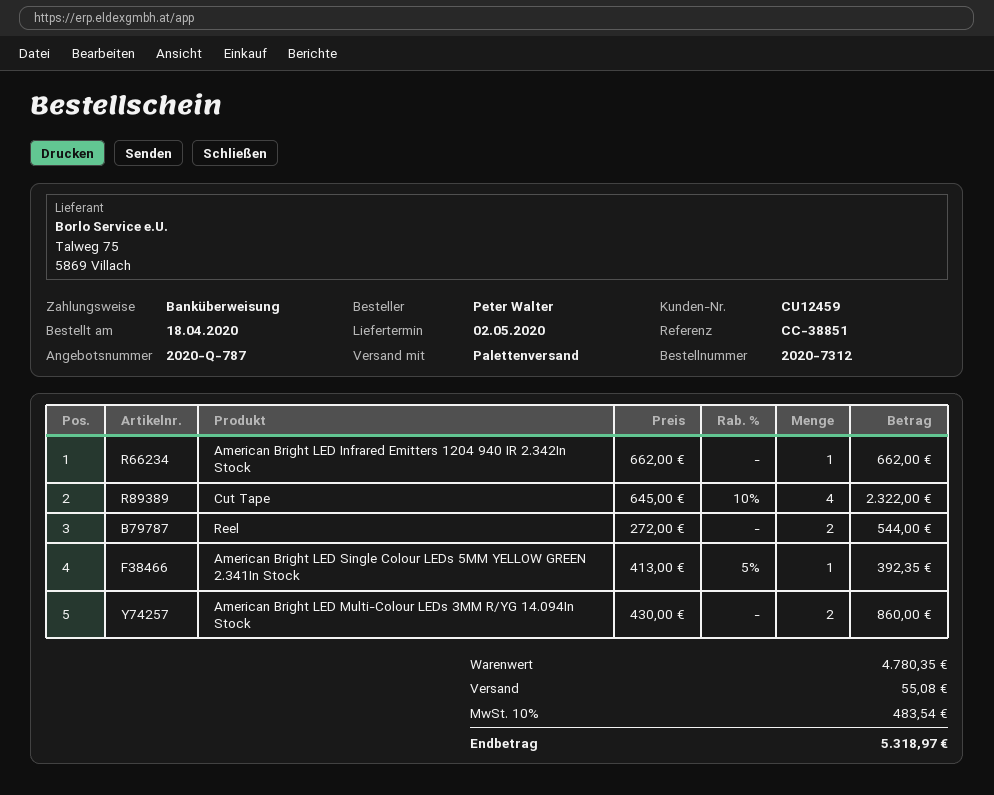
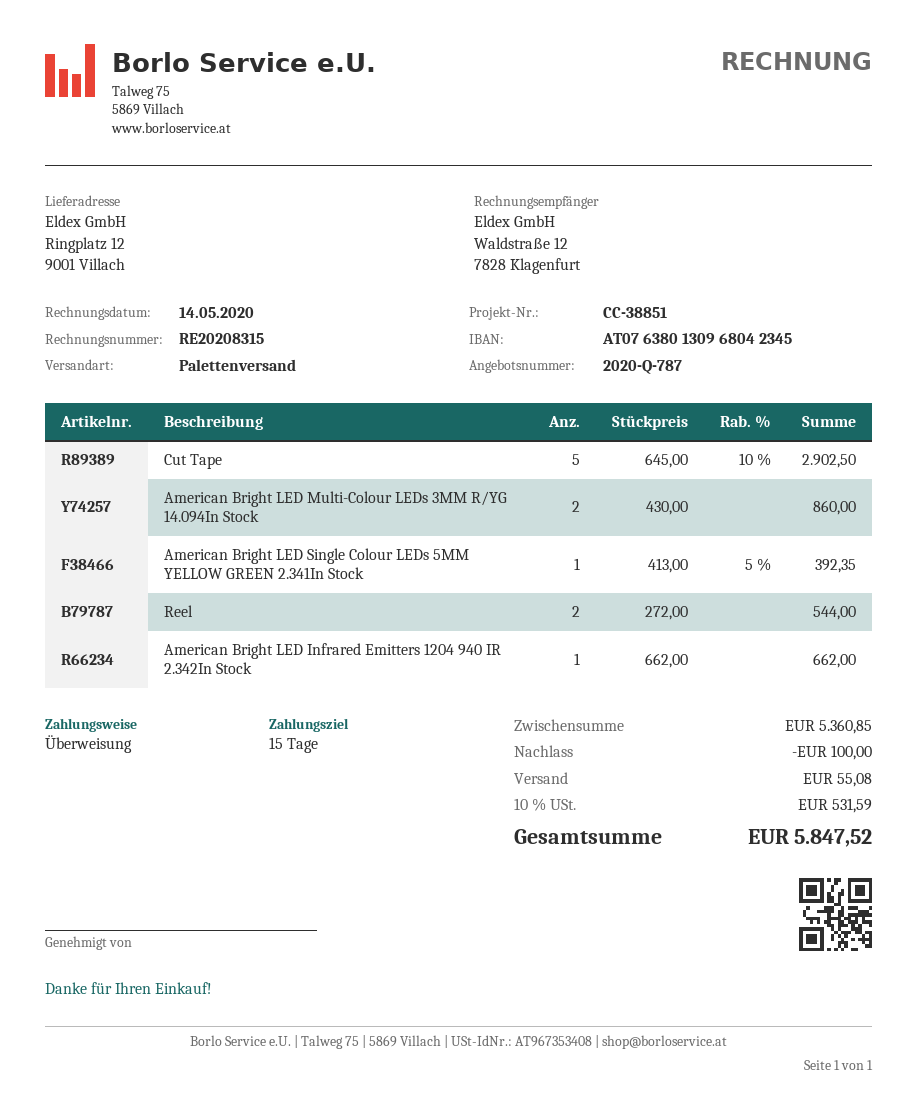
Cut Tape: 4 x 645.00 - 10% = 2322.00 -> 5 x 645.00 - 10% = 2902.50
subtotal: 4780.35 -> 5360.85
discount: none -> 100.00
tax: 10% = 483.54 -> 10% = 531.59
total: 5318.97 -> 5847.52

